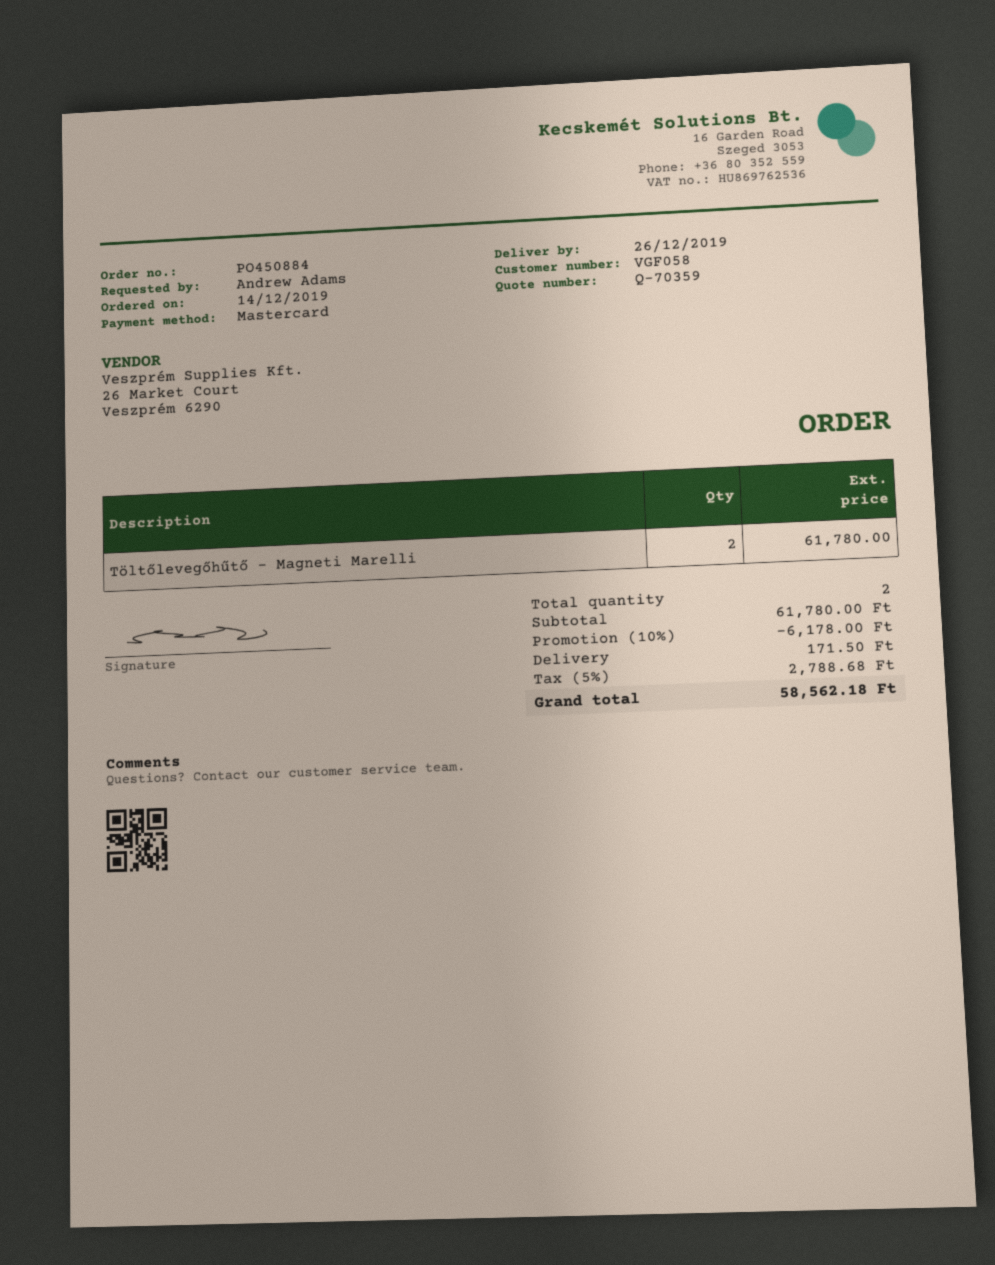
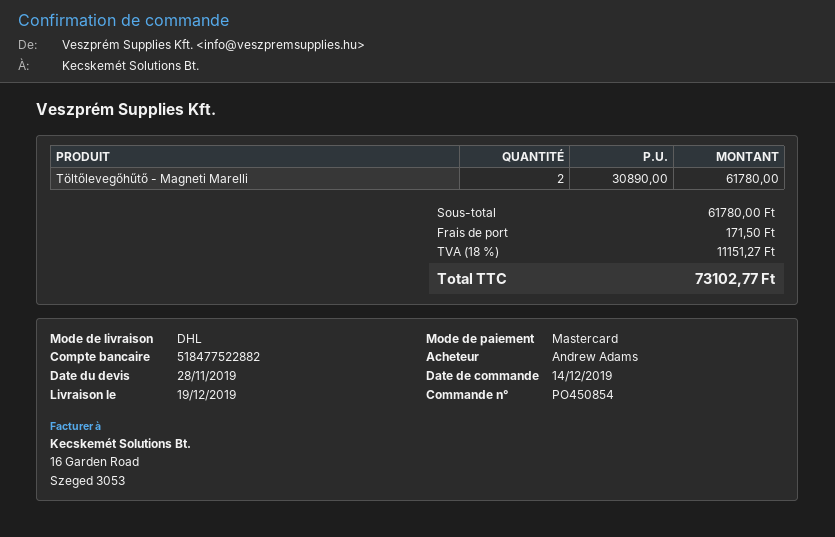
order number: PO450884 -> PO450854
delivery date: 2019-12-26 -> 2019-12-19
discount: 10% = 6178.00 -> none
tax: 5% = 2788.68 -> 18% = 11151.27
total: 58562.18 -> 73102.77

